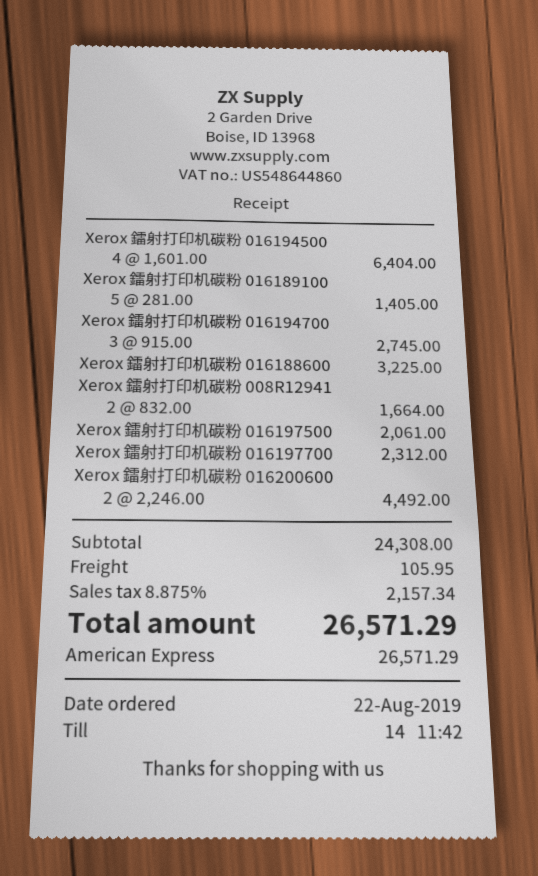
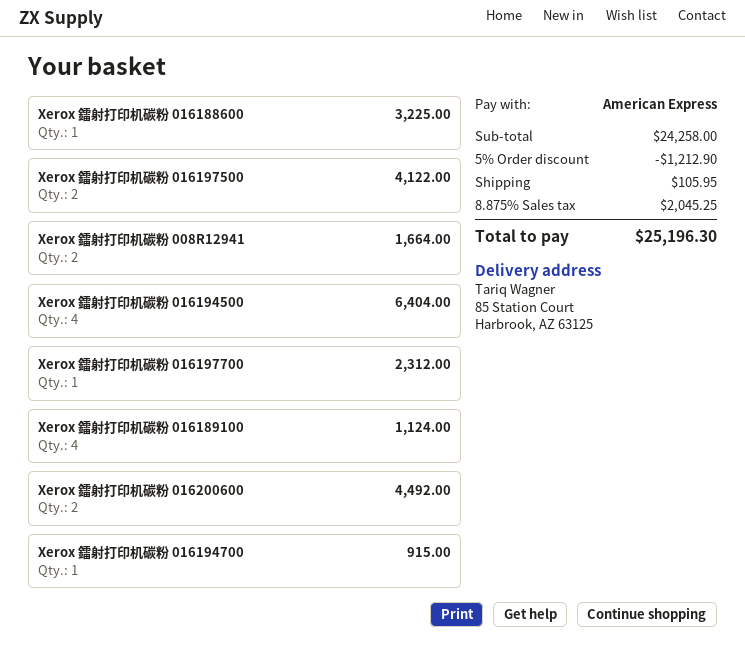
Xerox 鐳射打印机碳粉 016189100: 5 for 1405.00 -> 4 for 1124.00
Xerox 鐳射打印机碳粉 016194700: 3 for 2745.00 -> 1 for 915.00
Xerox 鐳射打印机碳粉 016197500: 1 for 2061.00 -> 2 for 4122.00
subtotal: 24308.00 -> 24258.00
discount: none -> 5% = 1212.90
tax: 8.875% = 2157.34 -> 8.875% = 2045.25
total: 26571.29 -> 25196.30

